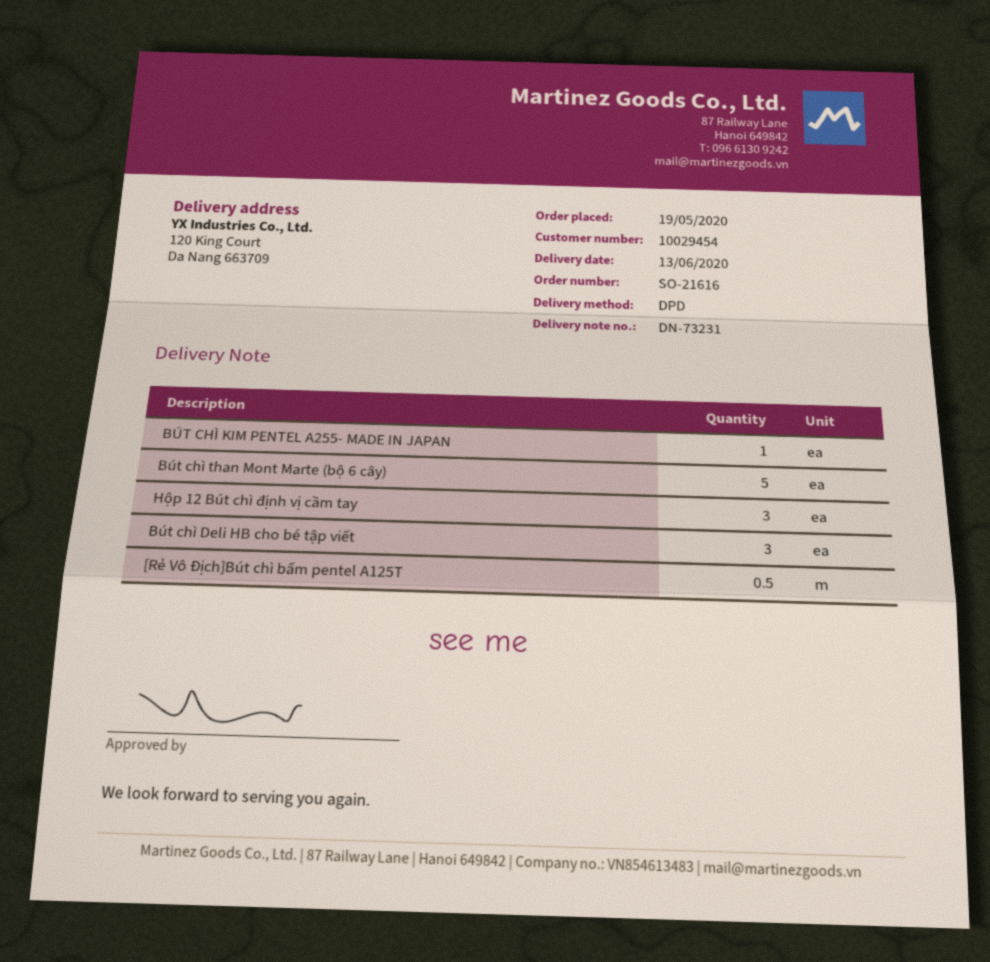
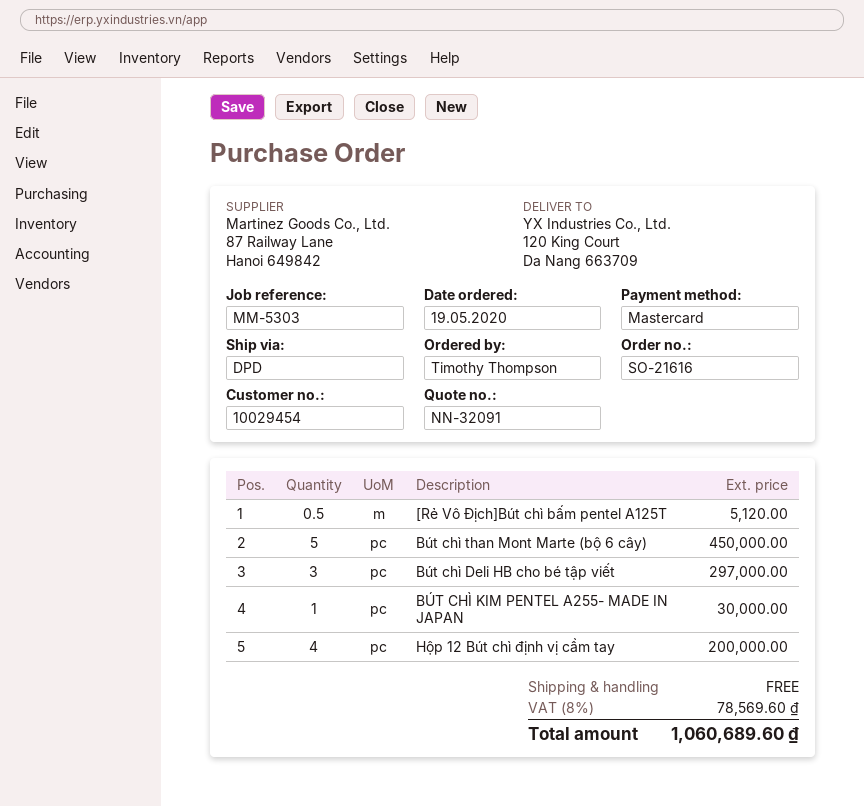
Hộp 12 Bút chì định vị cầm tay: 3 -> 4

